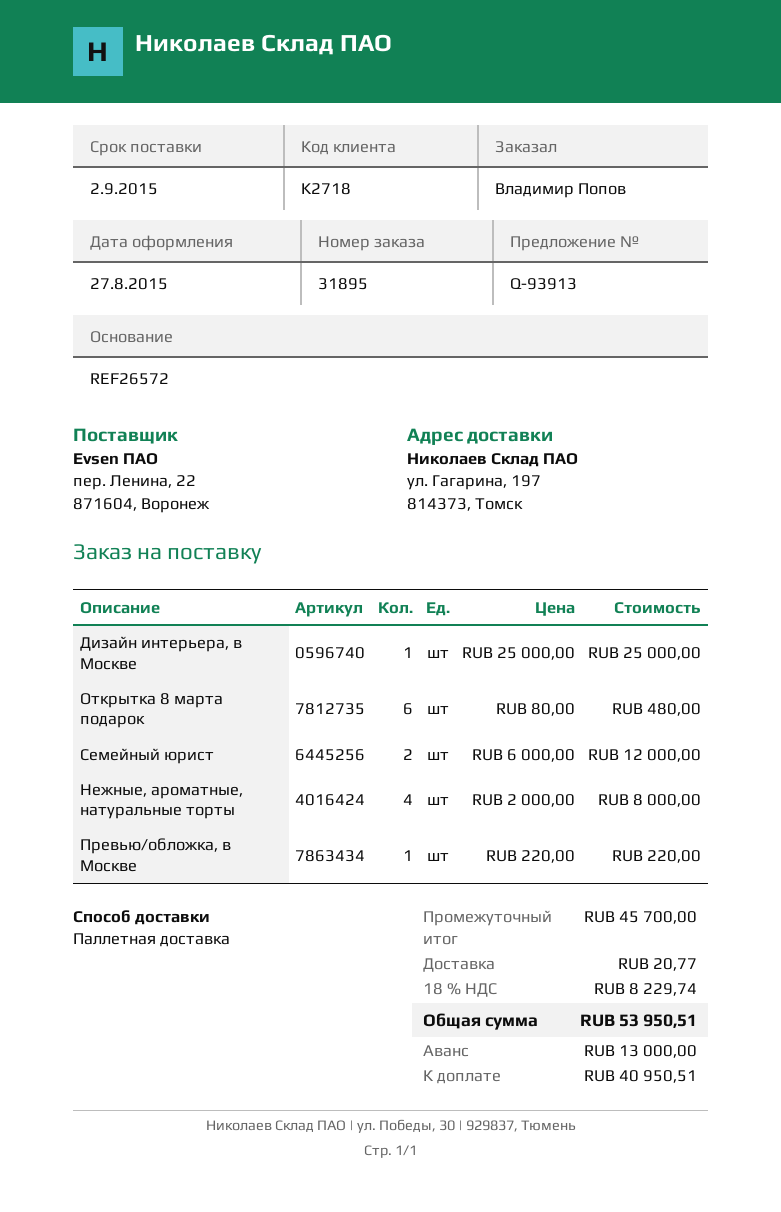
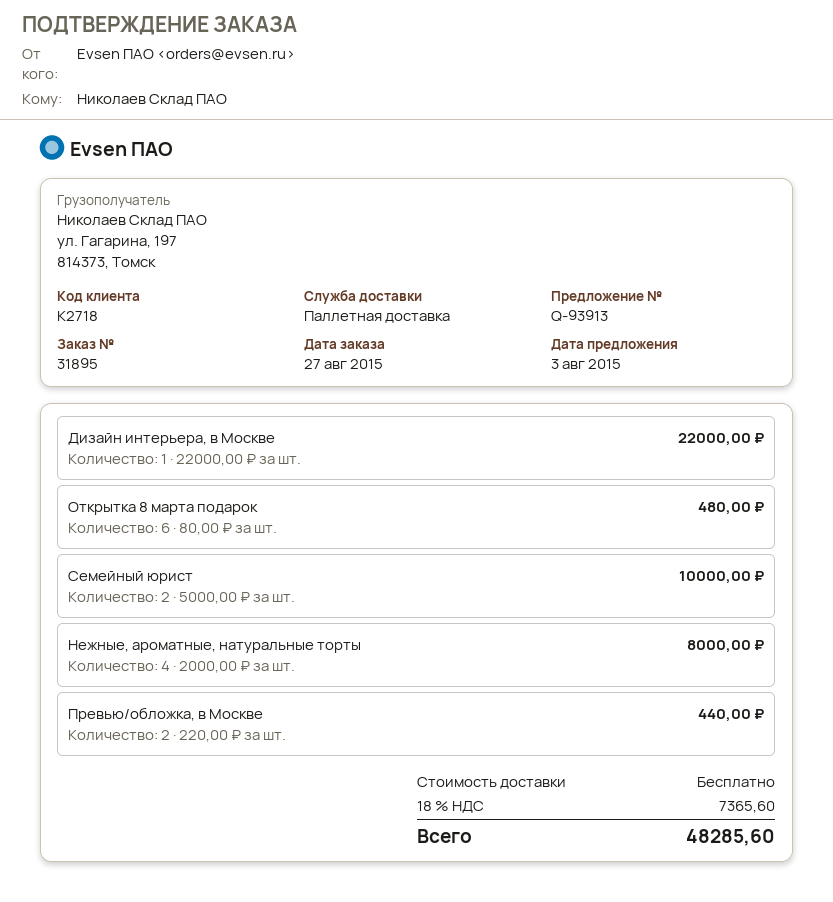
Дизайн интерьера, в Москве: 1 x 25000.00 = 25000.00 -> 1 x 22000.00 = 22000.00
Семейный юрист: 2 x 6000.00 = 12000.00 -> 2 x 5000.00 = 10000.00
Превью/обложка, в Москве: 1 x 220.00 = 220.00 -> 2 x 220.00 = 440.00
shipping: 20.77 -> 0.00
tax: 18% = 8229.74 -> 18% = 7365.60
total: 53950.51 -> 48285.60

